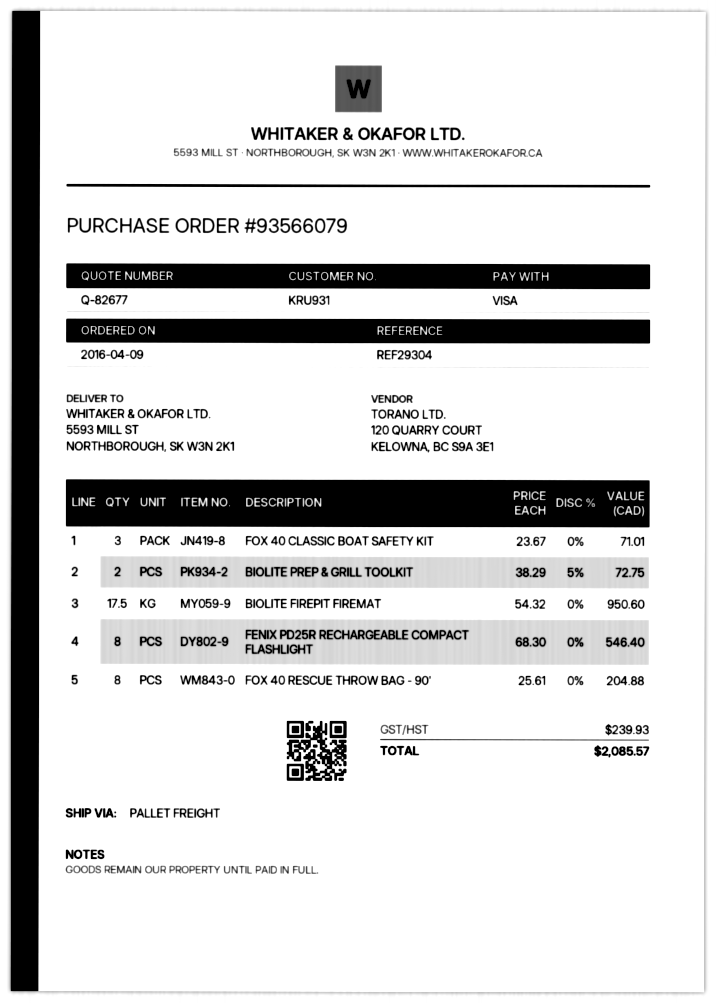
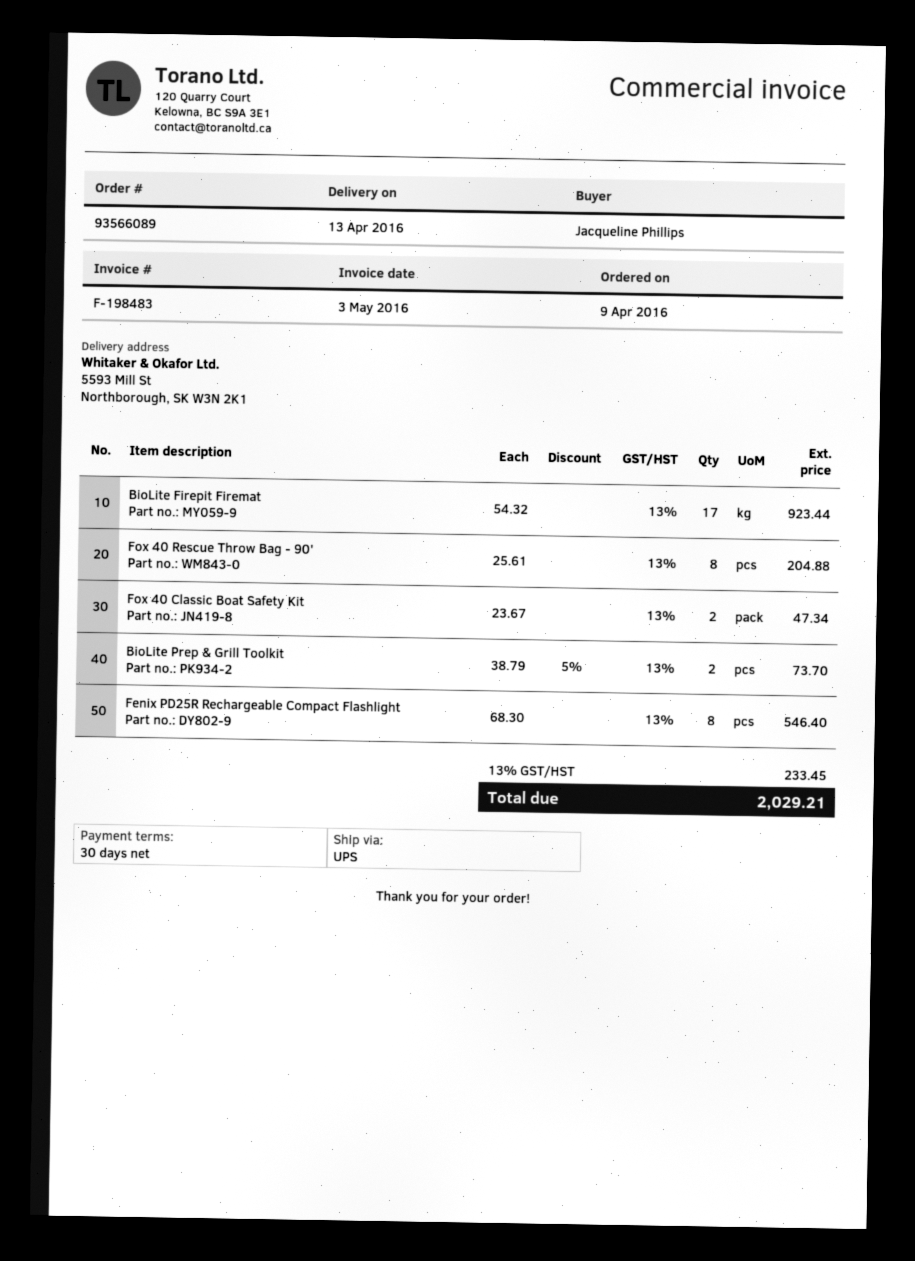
order number: 93566079 -> 93566089
shipping method: pallet freight -> UPS
FOX 40 CLASSIC BOAT SAFETY KIT: 3 x 23.67 = 71.01 -> 2 x 23.67 = 47.34
BIOLITE PREP & GRILL TOOLKIT: 2 x 38.29 - 5% = 72.75 -> 2 x 38.79 - 5% = 73.70
BIOLITE FIREPIT FIREMAT: 17.5 x 54.32 = 950.60 -> 17 x 54.32 = 923.44
tax: 239.93 -> 233.45
total: 2085.57 -> 2029.21

